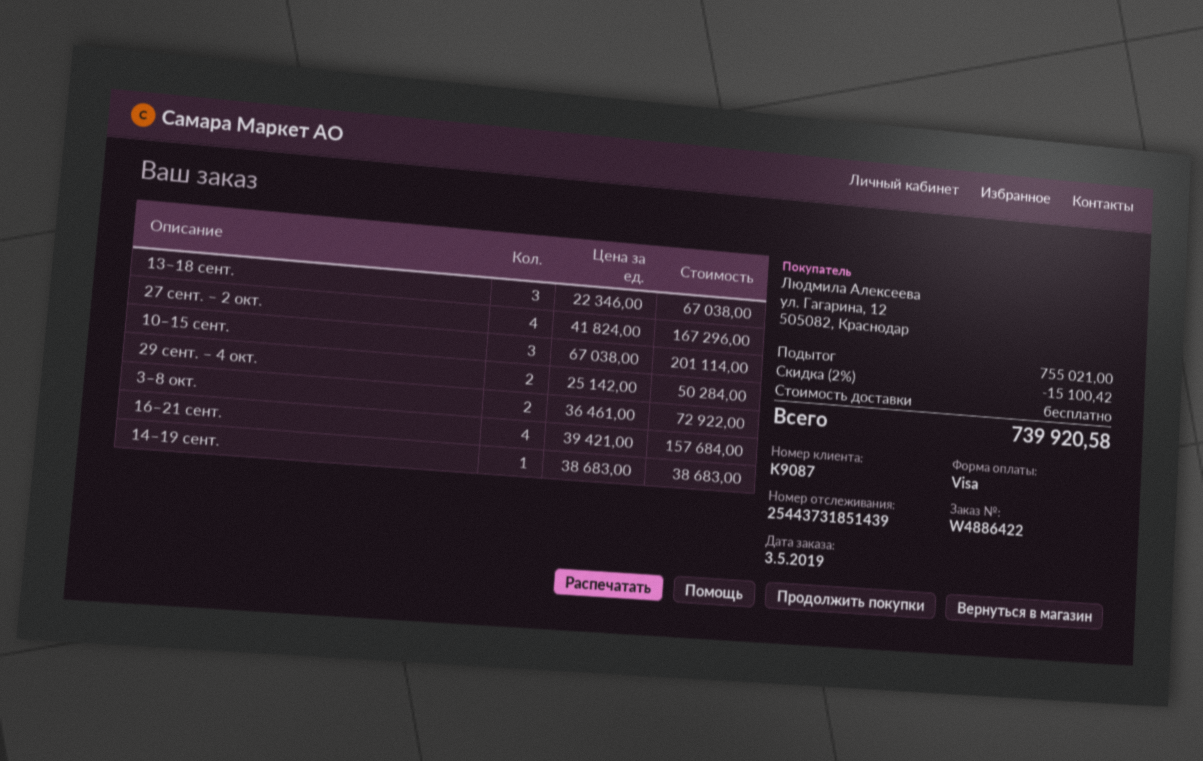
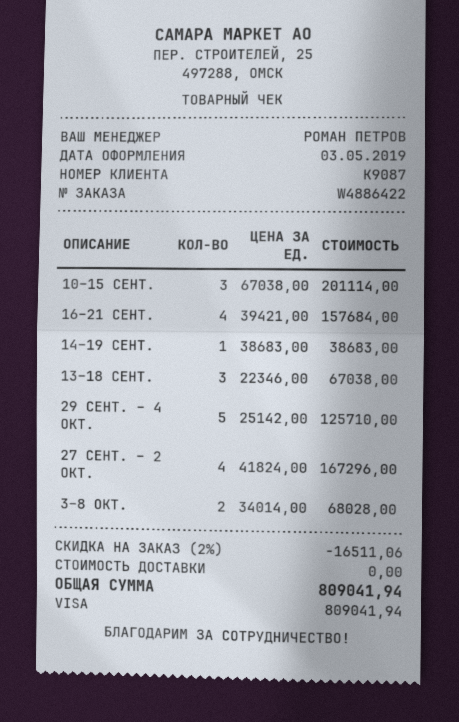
29 сент. – 4 окт.: 2 x 25142.00 = 50284.00 -> 5 x 25142.00 = 125710.00
3–8 окт.: 2 x 36461.00 = 72922.00 -> 2 x 34014.00 = 68028.00
discount: 2% = 15100.42 -> 2% = 16511.06
total: 739920.58 -> 809041.94

